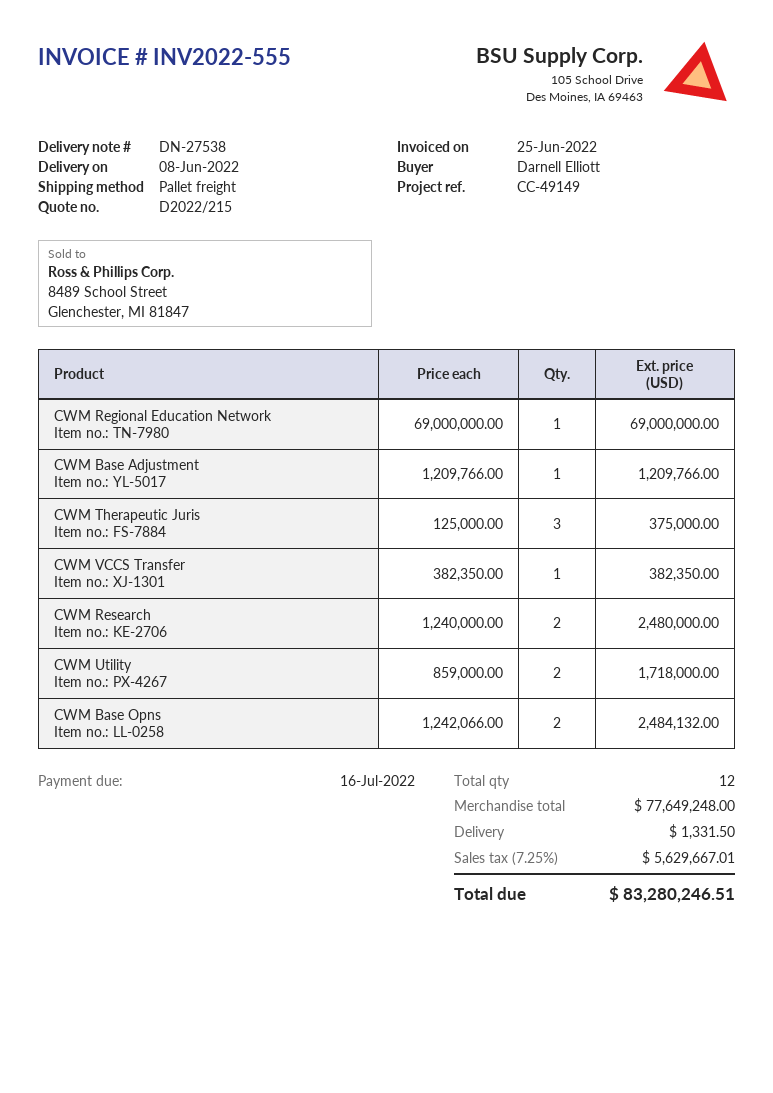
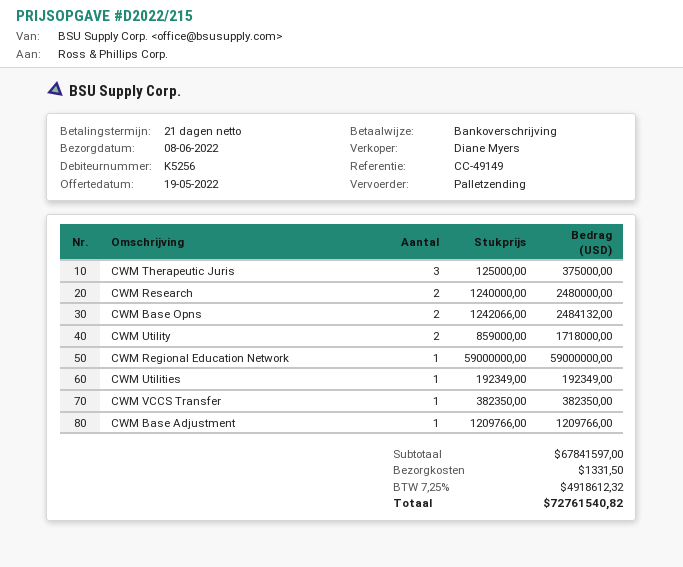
CWM Regional Education Network: 1 x 69000000.00 = 69000000.00 -> 1 x 59000000.00 = 59000000.00
CWM Utilities: none -> 1 x 192349.00 = 192349.00
subtotal: 77649248.00 -> 67841597.00
tax: 7.25% = 5629667.01 -> 7.25% = 4918612.32
total: 83280246.51 -> 72761540.82

